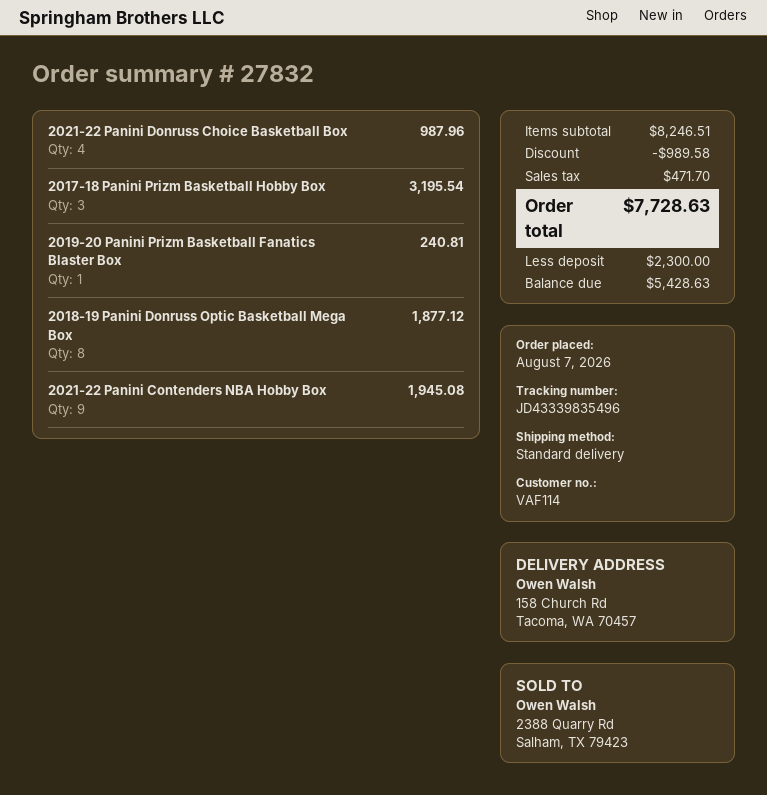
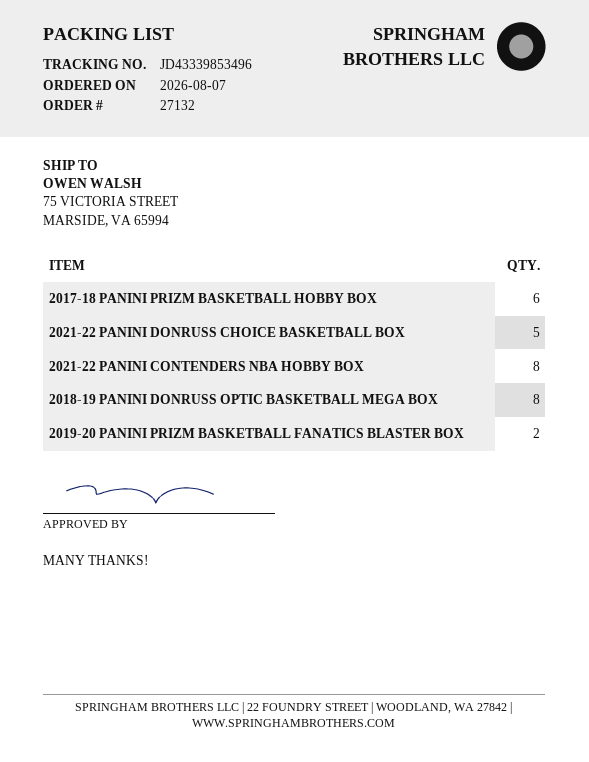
order number: 27832 -> 27132
tracking number: JD43339835496 -> JD43339853496
ship to: 158 Church Rd, Tacoma, WA 70457 -> 75 VICTORIA STREET, MARSIDE, VA 65994
2021-22 Panini Donruss Choice Basketball Box: 4 -> 5
2017-18 Panini Prizm Basketball Hobby Box: 3 -> 6
2019-20 Panini Prizm Basketball Fanatics Blaster Box: 1 -> 2
2021-22 Panini Contenders NBA Hobby Box: 9 -> 8

